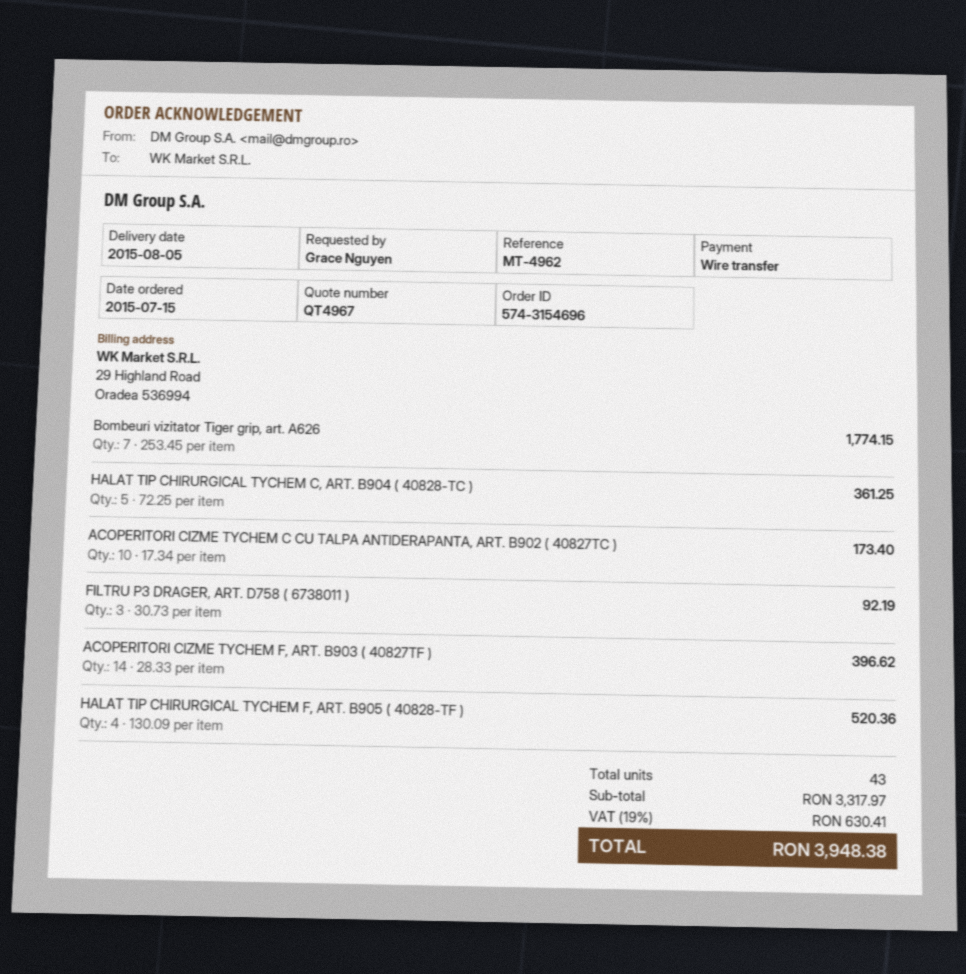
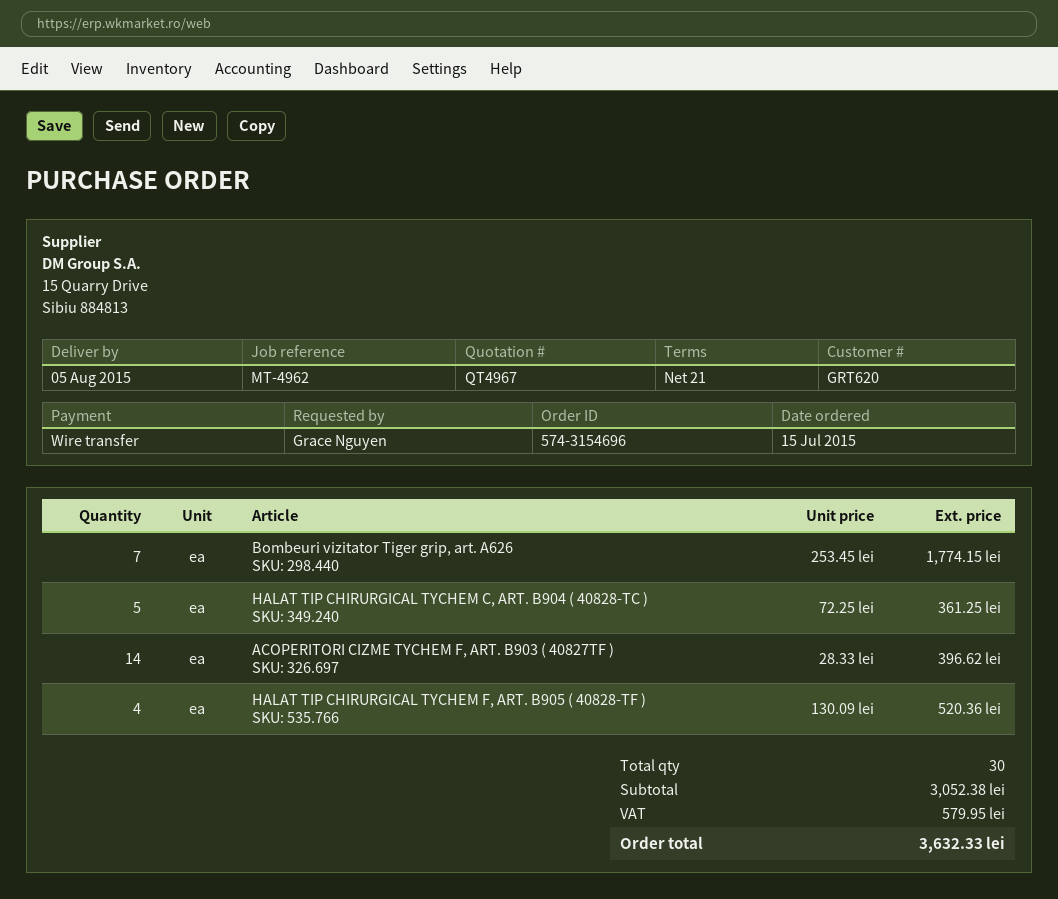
ACOPERITORI CIZME TYCHEM C CU TALPA ANTIDERAPANTA, ART. B902 ( 40827TC ): 10 x 17.34 = 173.40 -> none
FILTRU P3 DRAGER, ART. D758 ( 6738011 ): 3 x 30.73 = 92.19 -> none
total quantity: 43 -> 30
subtotal: 3317.97 -> 3052.38
tax: 630.41 -> 579.95
total: 3948.38 -> 3632.33

